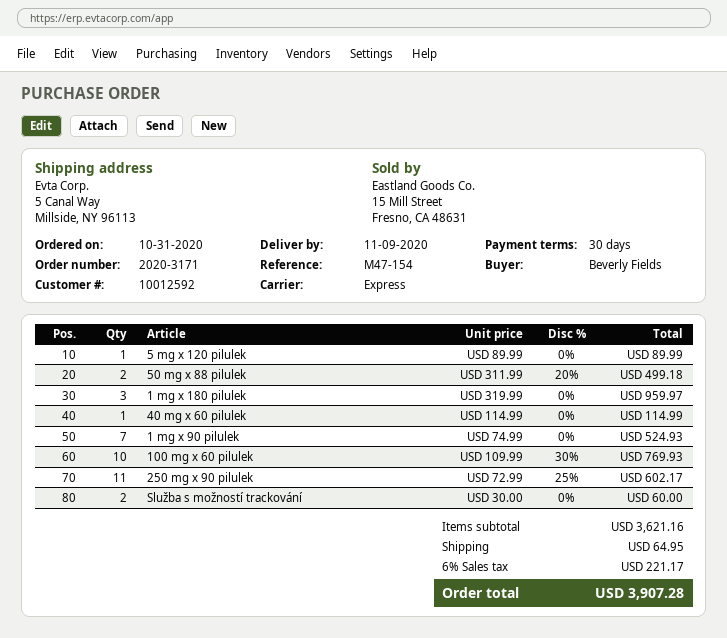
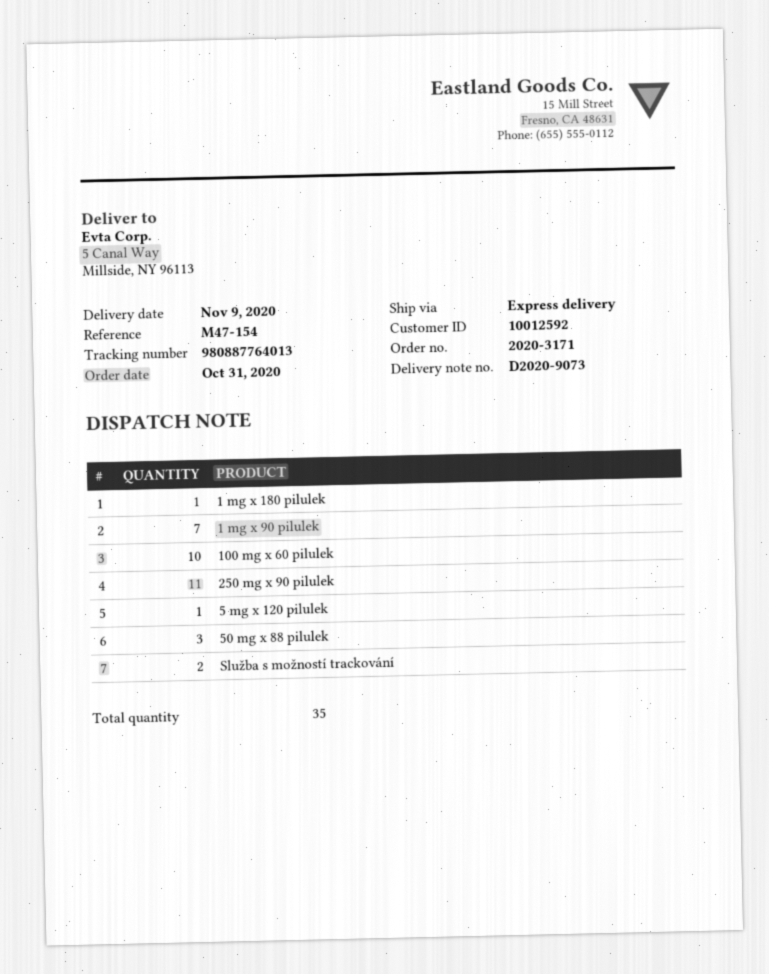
50 mg x 88 pilulek: 2 -> 3
1 mg x 180 pilulek: 3 -> 1
40 mg x 60 pilulek: 1 -> none

